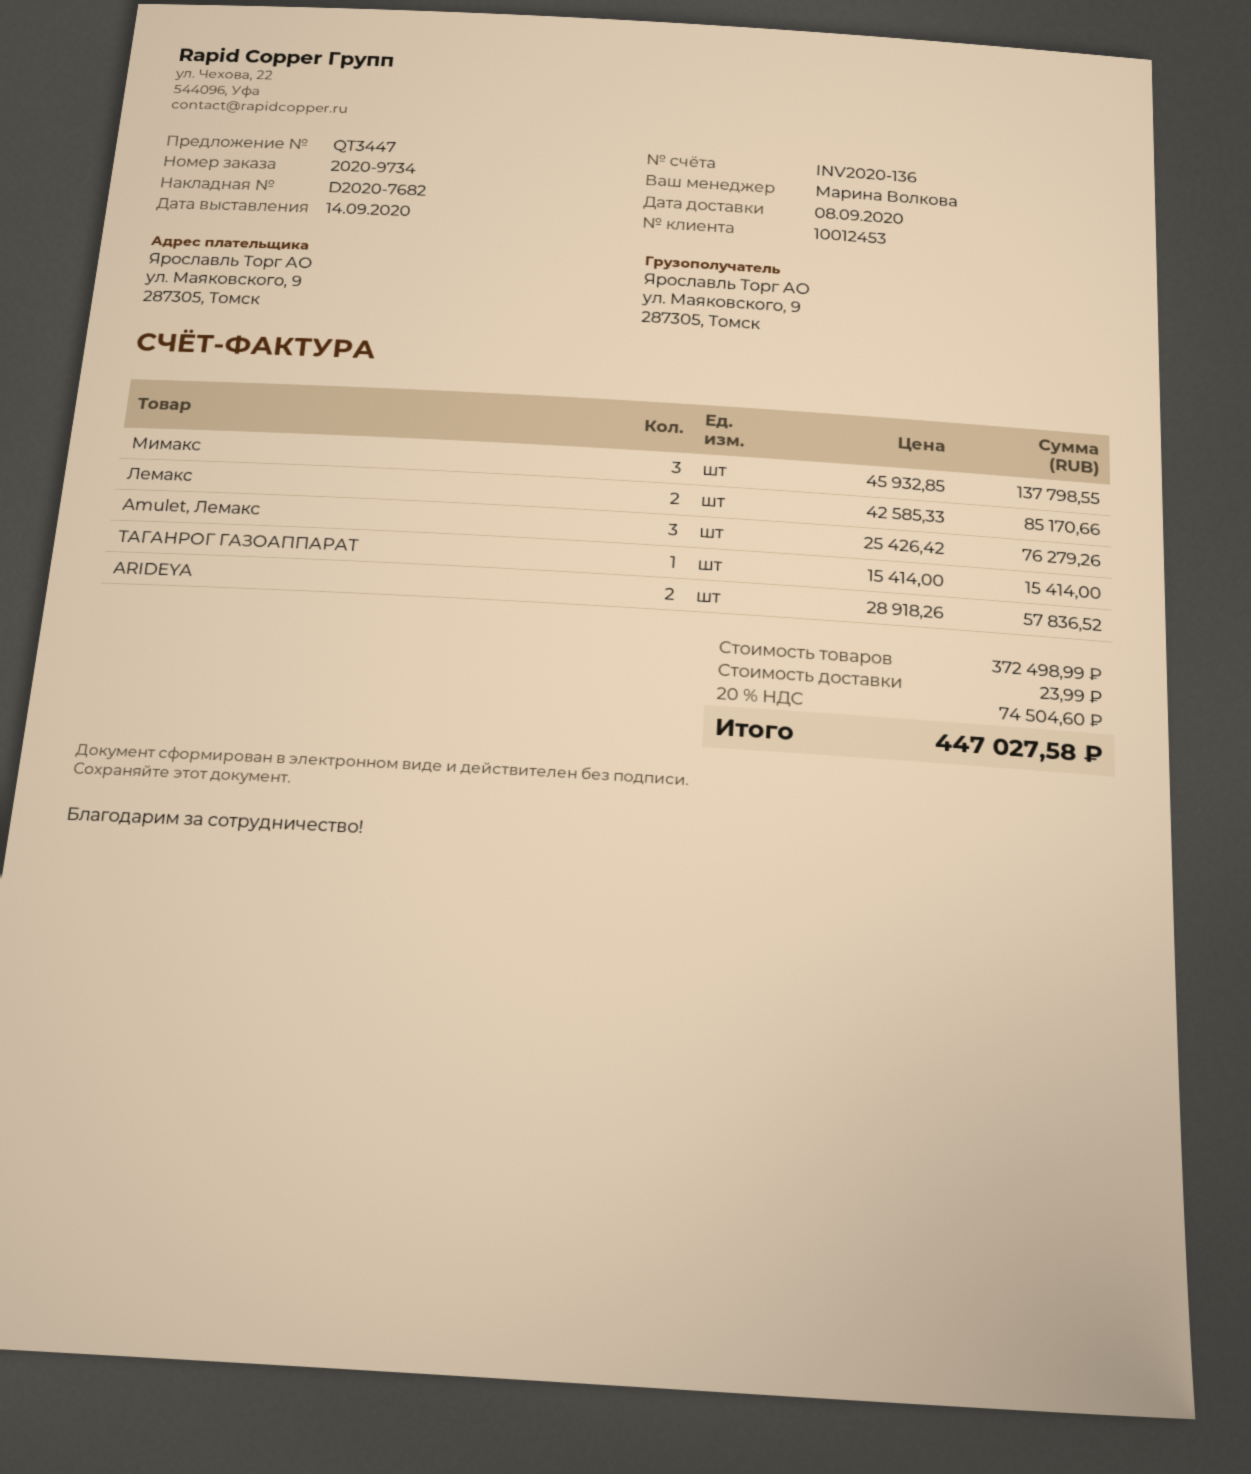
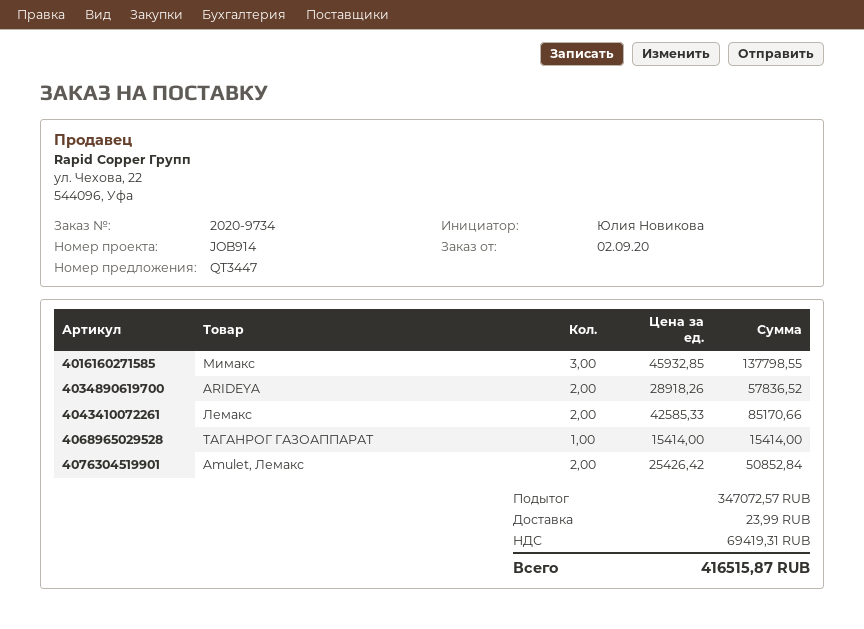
Amulet, Лемакс: 3 x 25426.42 = 76279.26 -> 2 x 25426.42 = 50852.84
subtotal: 372498.99 -> 347072.57
tax: 74504.60 -> 69419.31
total: 447027.58 -> 416515.87

